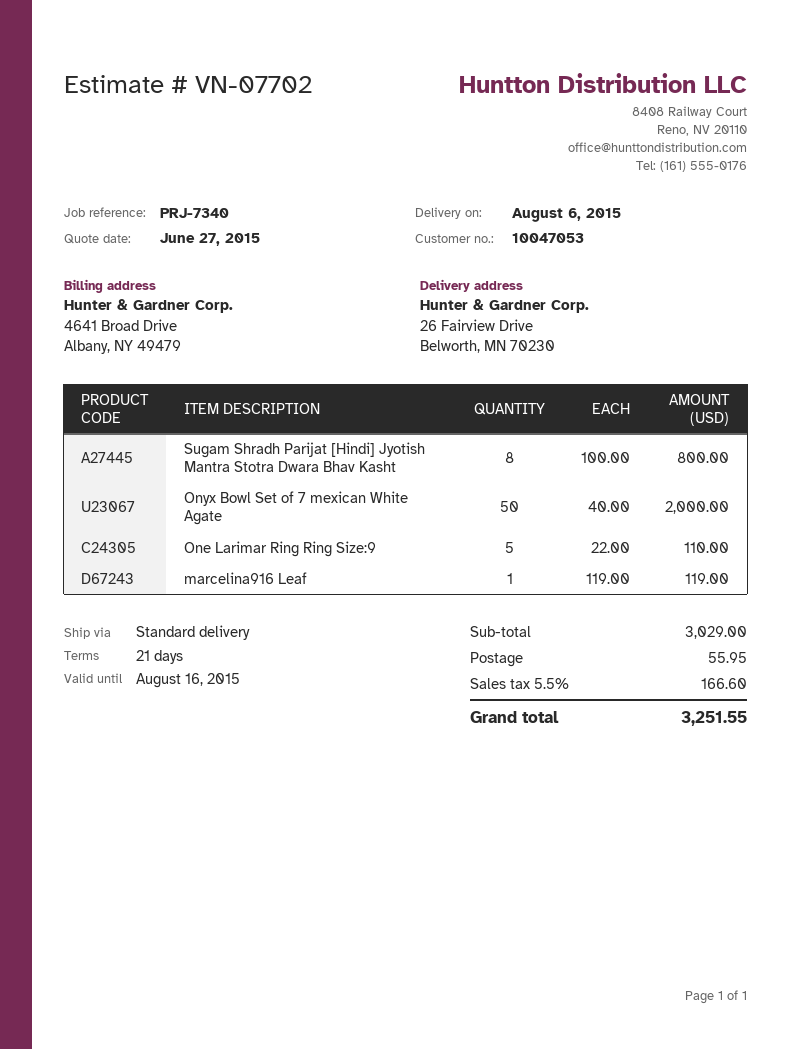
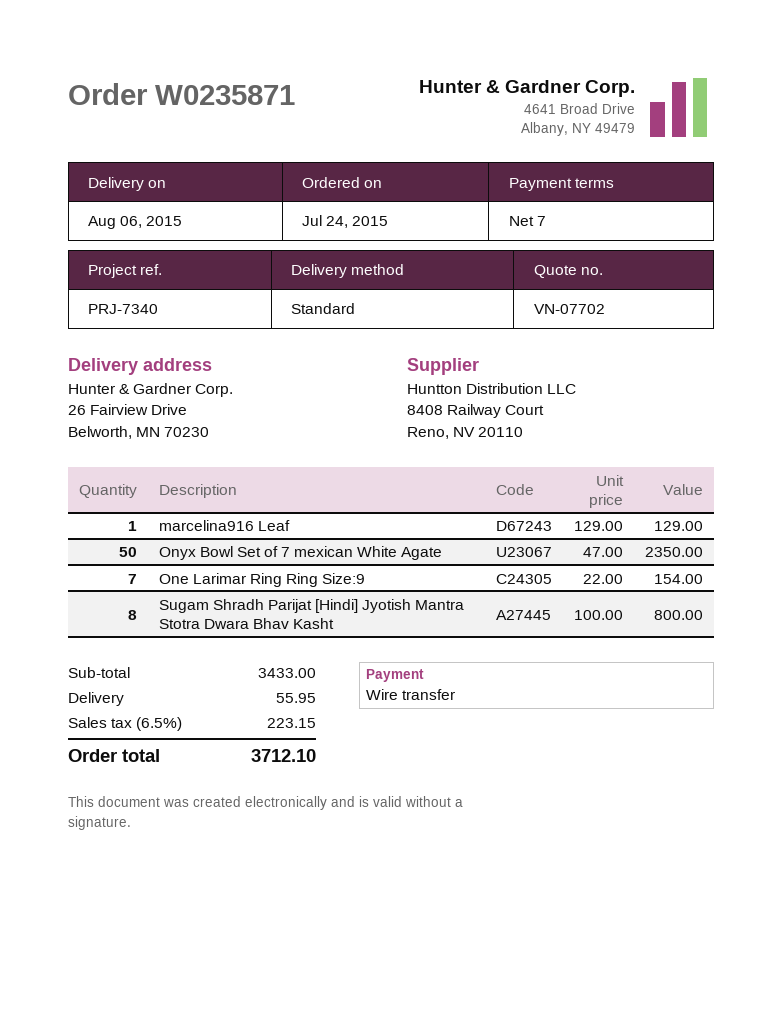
payment terms: 21 days -> 7 days
Onyx Bowl Set of 7 mexican White Agate: 50 x 40.00 = 2000.00 -> 50 x 47.00 = 2350.00
One Larimar Ring Ring Size:9: 5 x 22.00 = 110.00 -> 7 x 22.00 = 154.00
marcelina916 Leaf: 1 x 119.00 = 119.00 -> 1 x 129.00 = 129.00
subtotal: 3029.00 -> 3433.00
tax: 5.5% = 166.60 -> 6.5% = 223.15
total: 3251.55 -> 3712.10

